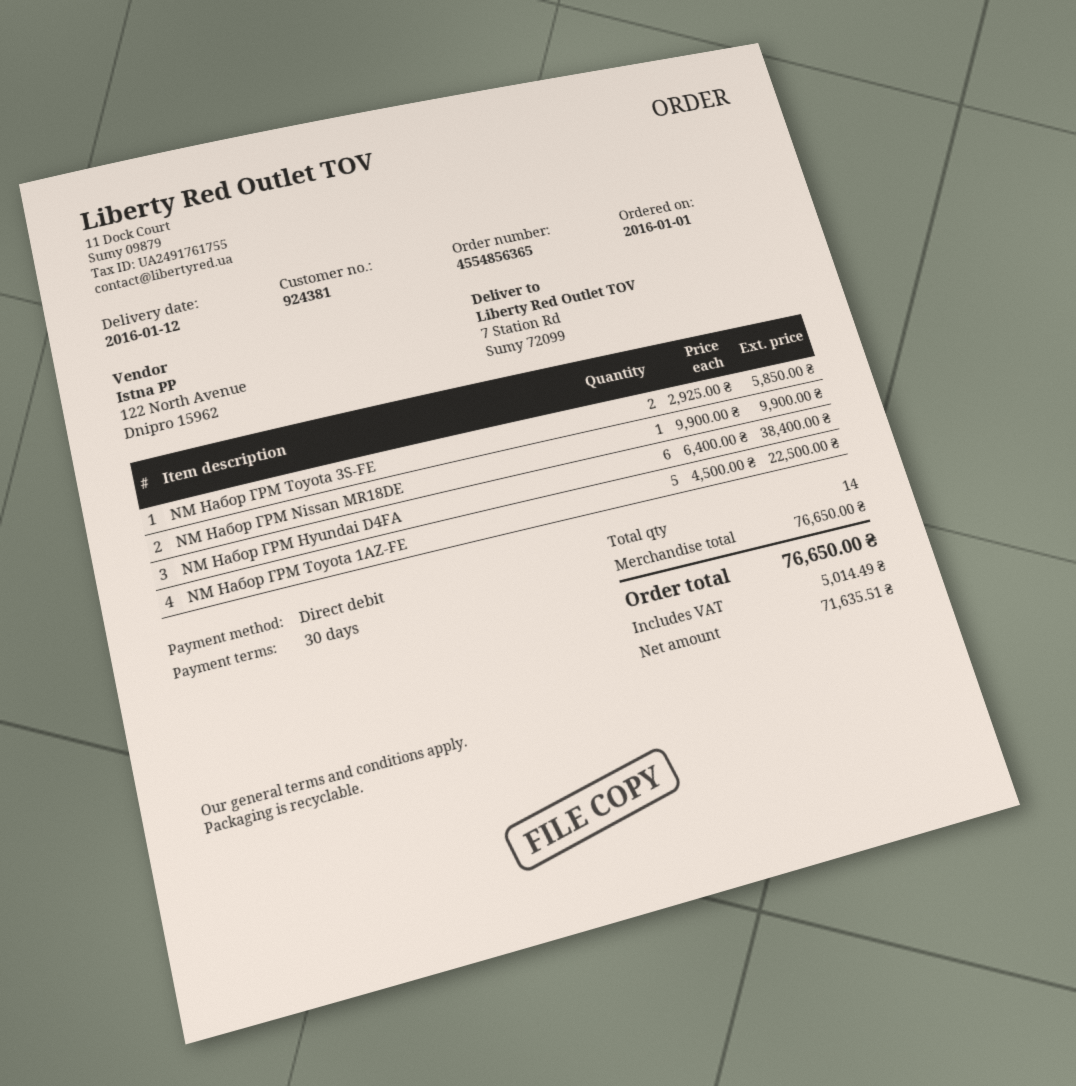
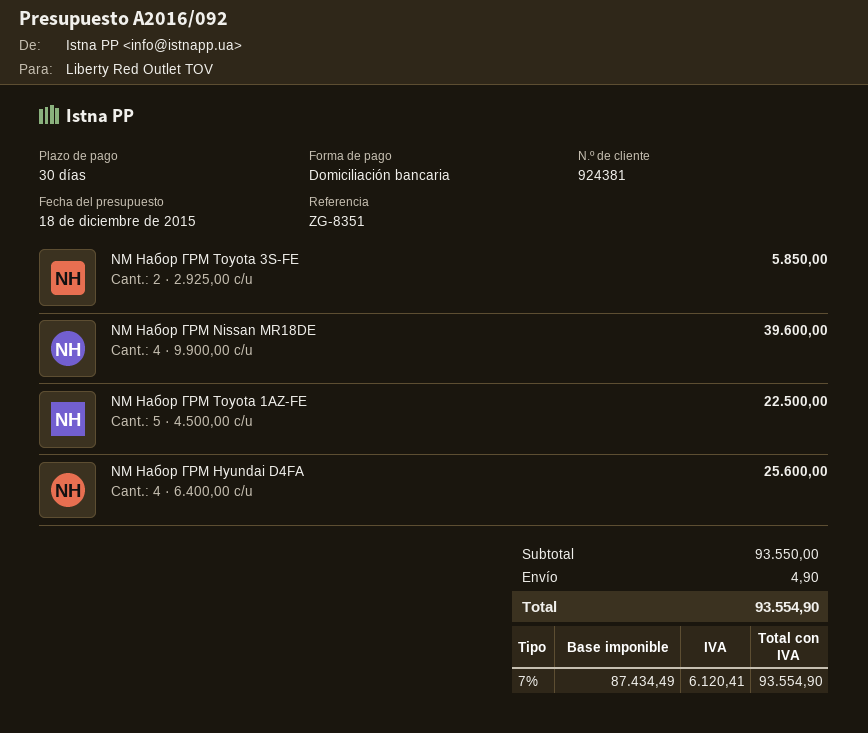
NM Набор ГРМ Nissan MR18DE: 1 x 9900.00 = 9900.00 -> 4 x 9900.00 = 39600.00
NM Набор ГРМ Hyundai D4FA: 6 x 6400.00 = 38400.00 -> 4 x 6400.00 = 25600.00
subtotal: 76650.00 -> 93550.00
shipping: none -> 4.90
net: 71635.51 -> 87434.49
tax: 5014.49 -> 6120.41
total: 76650.00 -> 93554.90

